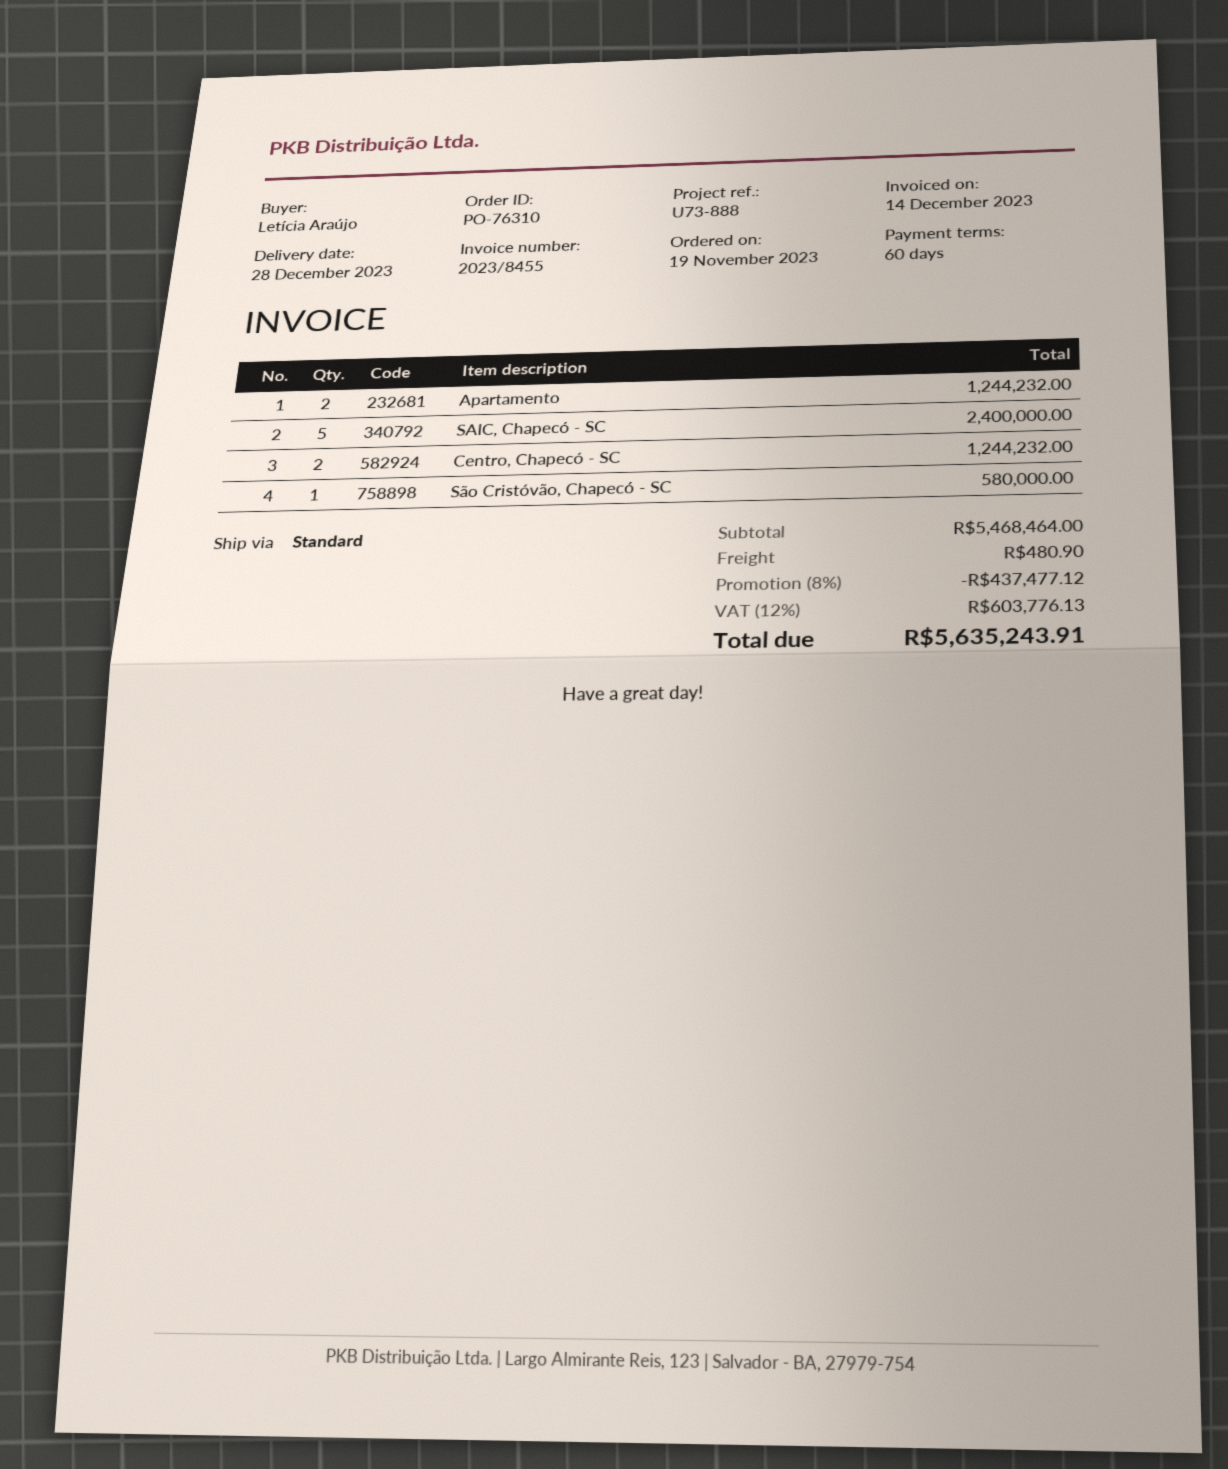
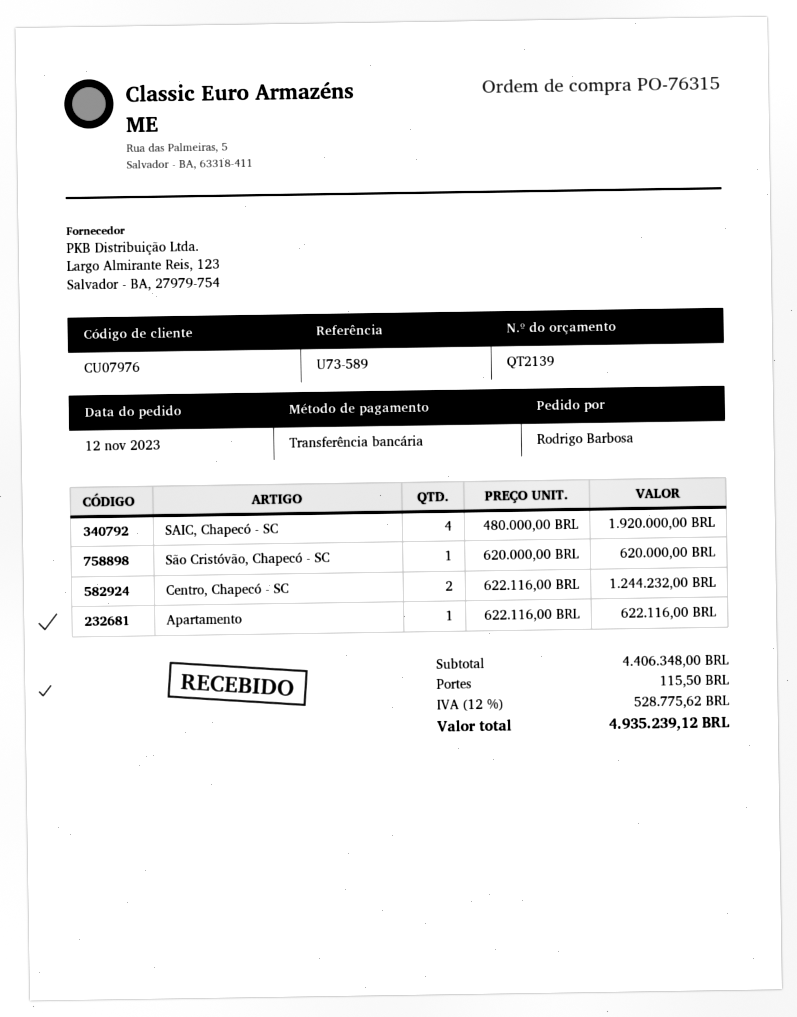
order number: PO-76310 -> PO-76315
order date: 2023-11-19 -> 2023-11-12
reference: U73-888 -> U73-589
ordered by: Letícia Araújo -> Rodrigo Barbosa
Apartamento: 2 for 1244232.00 -> 1 for 622116.00
SAIC, Chapecó - SC: 5 for 2400000.00 -> 4 for 1920000.00
São Cristóvão, Chapecó - SC: 1 for 580000.00 -> 1 for 620000.00
subtotal: 5468464.00 -> 4406348.00
discount: 8% = 437477.12 -> none
shipping: 480.90 -> 115.50
tax: 12% = 603776.13 -> 12% = 528775.62
total: 5635243.91 -> 4935239.12

